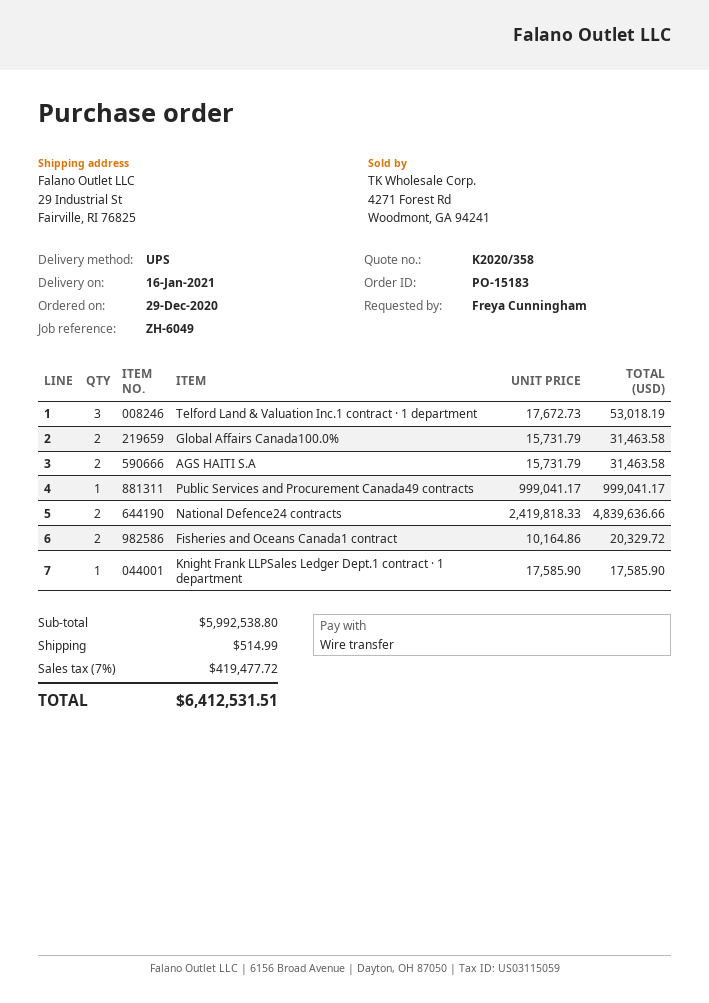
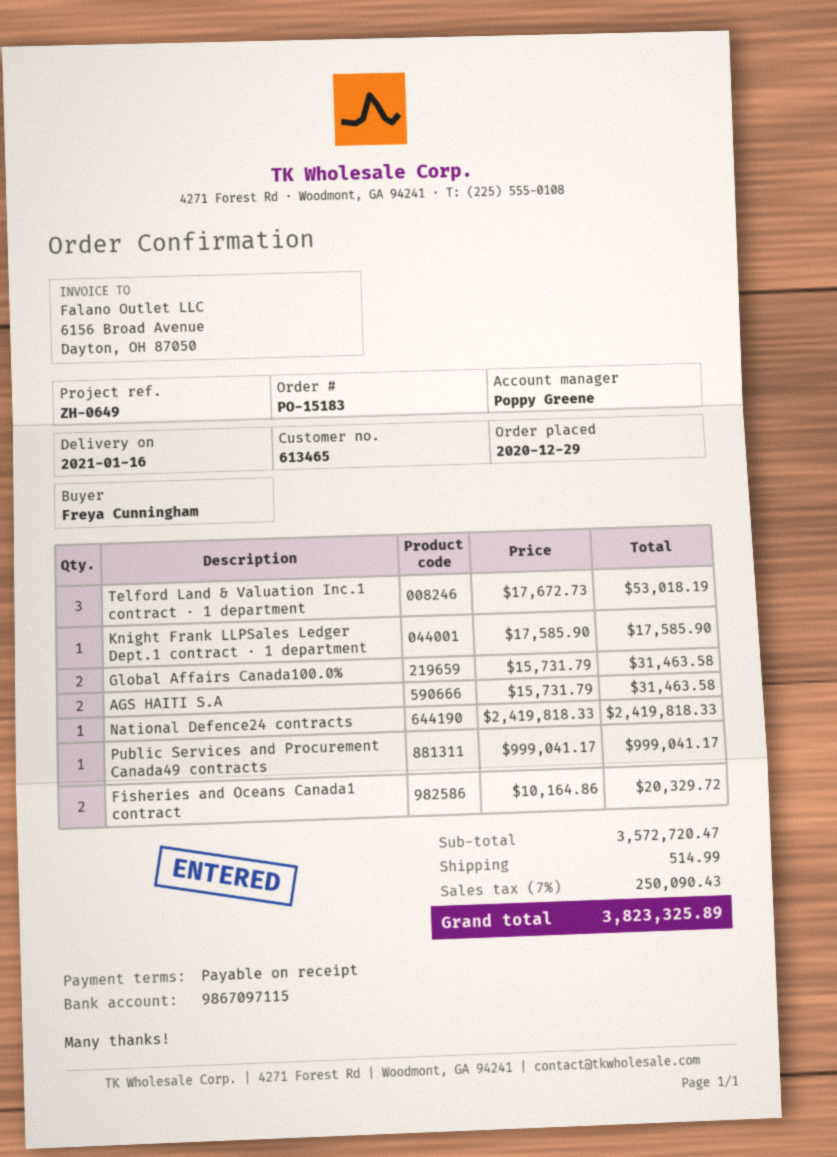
reference: ZH-6049 -> ZH-0649
National Defence24 contracts: 2 x 2419818.33 = 4839636.66 -> 1 x 2419818.33 = 2419818.33
subtotal: 5992538.80 -> 3572720.47
tax: 7% = 419477.72 -> 7% = 250090.43
total: 6412531.51 -> 3823325.89

